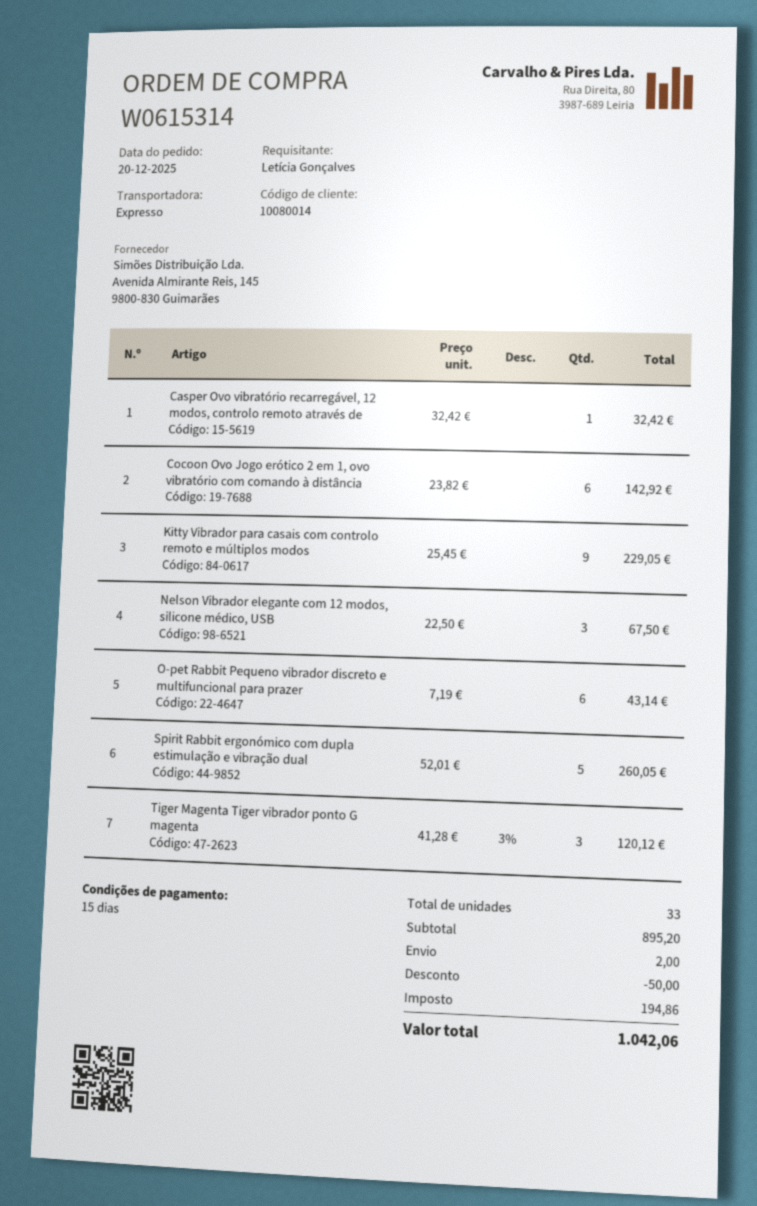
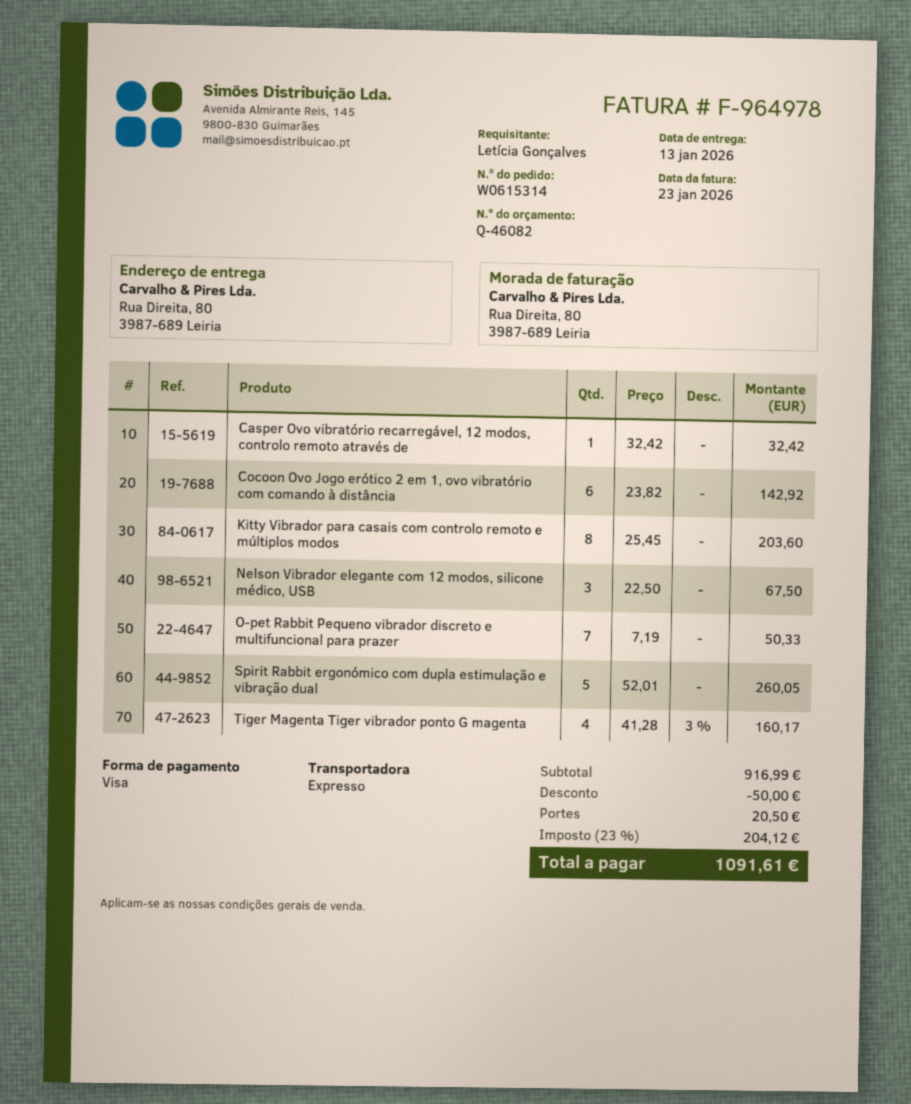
Kitty Vibrador para casais com controlo remoto e múltiplos modos: 9 x 25.45 = 229.05 -> 8 x 25.45 = 203.60
O-pet Rabbit Pequeno vibrador discreto e multifuncional para prazer: 6 x 7.19 = 43.14 -> 7 x 7.19 = 50.33
Tiger Magenta Tiger vibrador ponto G magenta: 3 x 41.28 - 3% = 120.12 -> 4 x 41.28 - 3% = 160.17
subtotal: 895.20 -> 916.99
shipping: 2.00 -> 20.50
tax: 194.86 -> 204.12
total: 1042.06 -> 1091.61

